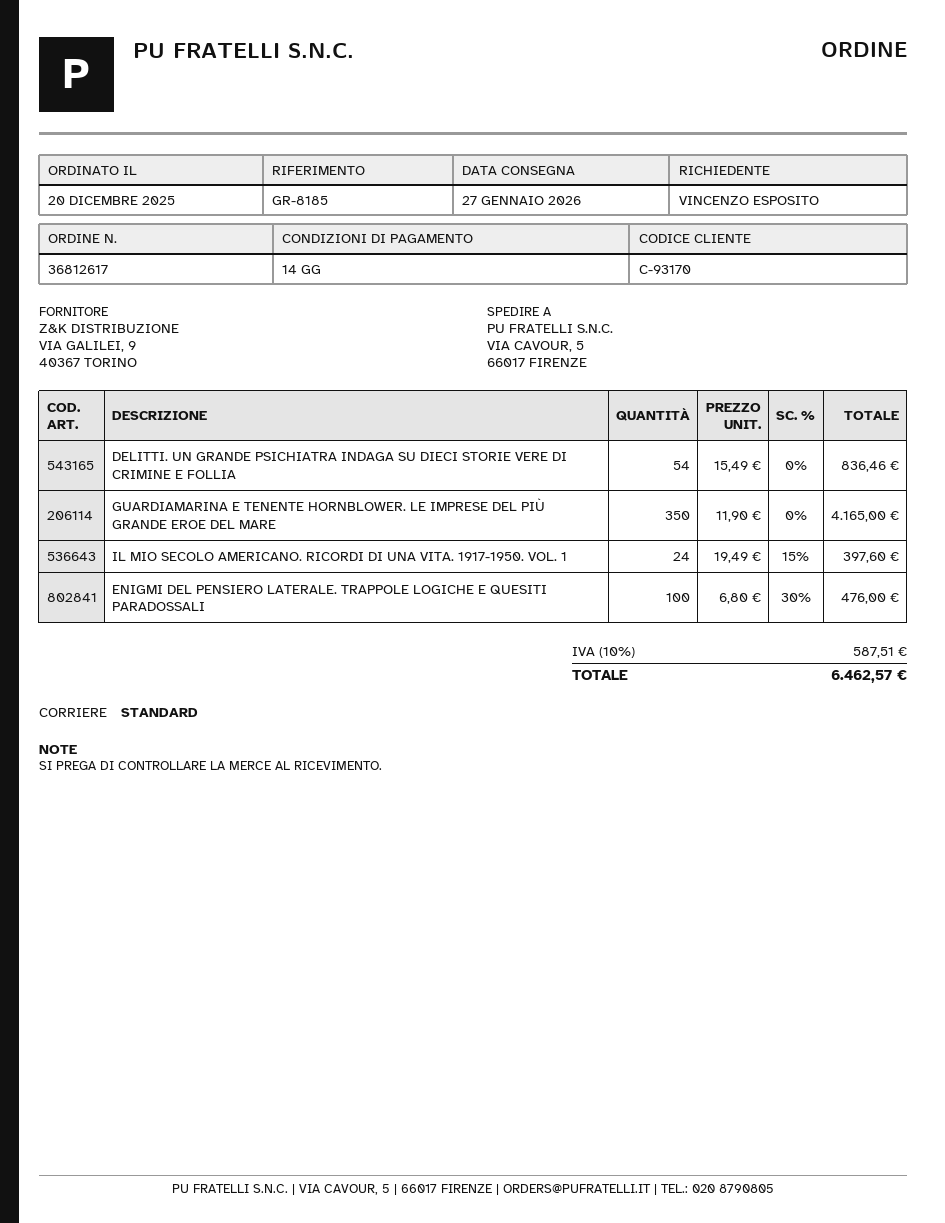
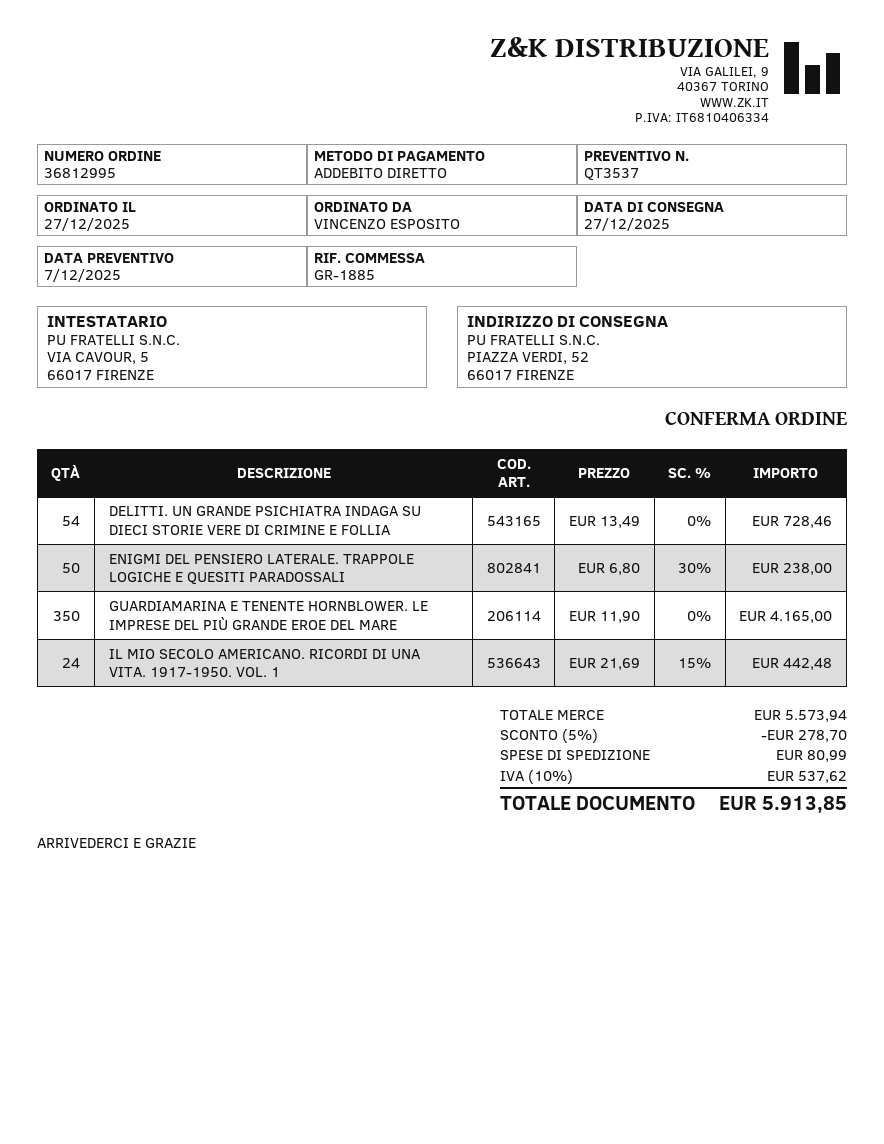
order number: 36812617 -> 36812995
order date: 2025-12-20 -> 2025-12-27
delivery date: 2026-01-27 -> 2025-12-27
reference: GR-8185 -> GR-1885
ship to: VIA CAVOUR, 5, 66017 FIRENZE -> PIAZZA VERDI, 52, 66017 FIRENZE
DELITTI. UN GRANDE PSICHIATRA INDAGA SU DIECI STORIE VERE DI CRIMINE E FOLLIA: 54 x 15.49 = 836.46 -> 54 x 13.49 = 728.46
IL MIO SECOLO AMERICANO. RICORDI DI UNA VITA. 1917-1950. VOL. 1: 24 x 19.49 - 15% = 397.60 -> 24 x 21.69 - 15% = 442.48
ENIGMI DEL PENSIERO LATERALE. TRAPPOLE LOGICHE E QUESITI PARADOSSALI: 100 x 6.80 - 30% = 476.00 -> 50 x 6.80 - 30% = 238.00
discount: none -> 5% = 278.70
shipping: none -> 80.99
tax: 10% = 587.51 -> 10% = 537.62
total: 6462.57 -> 5913.85

